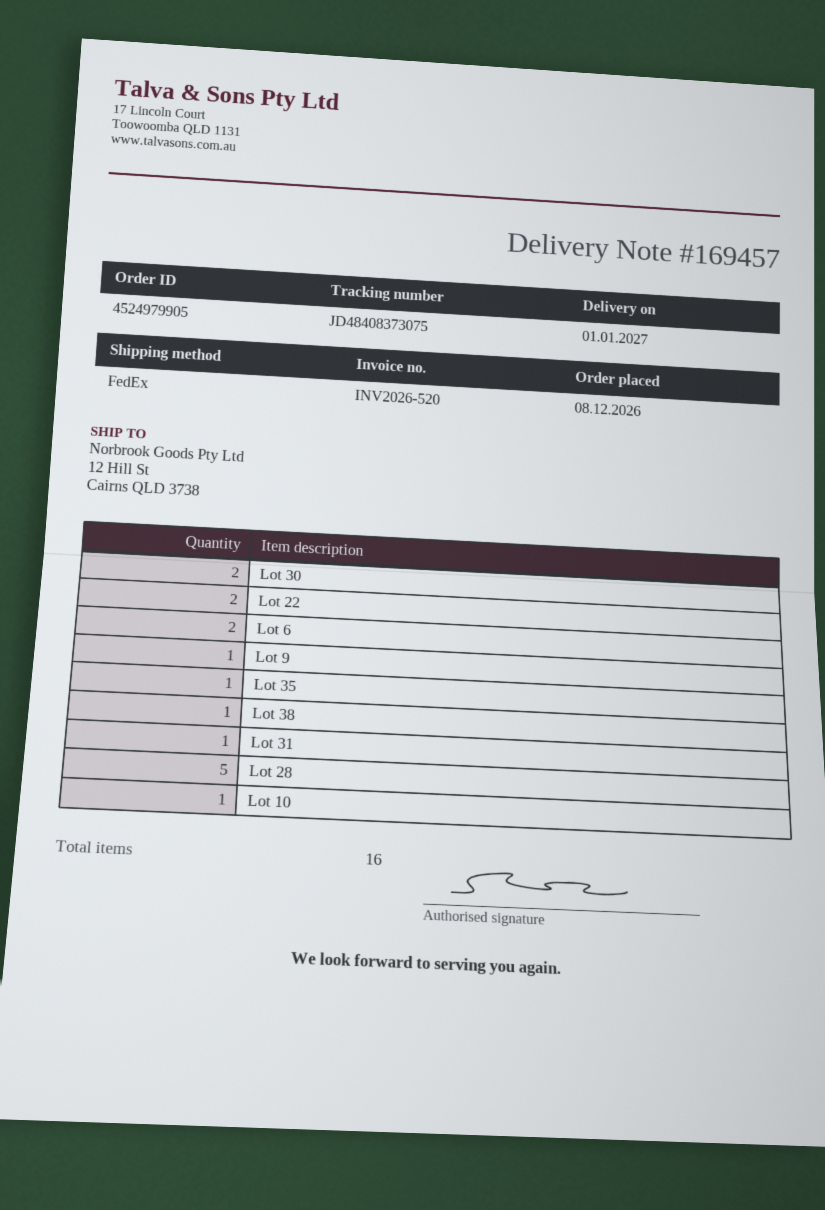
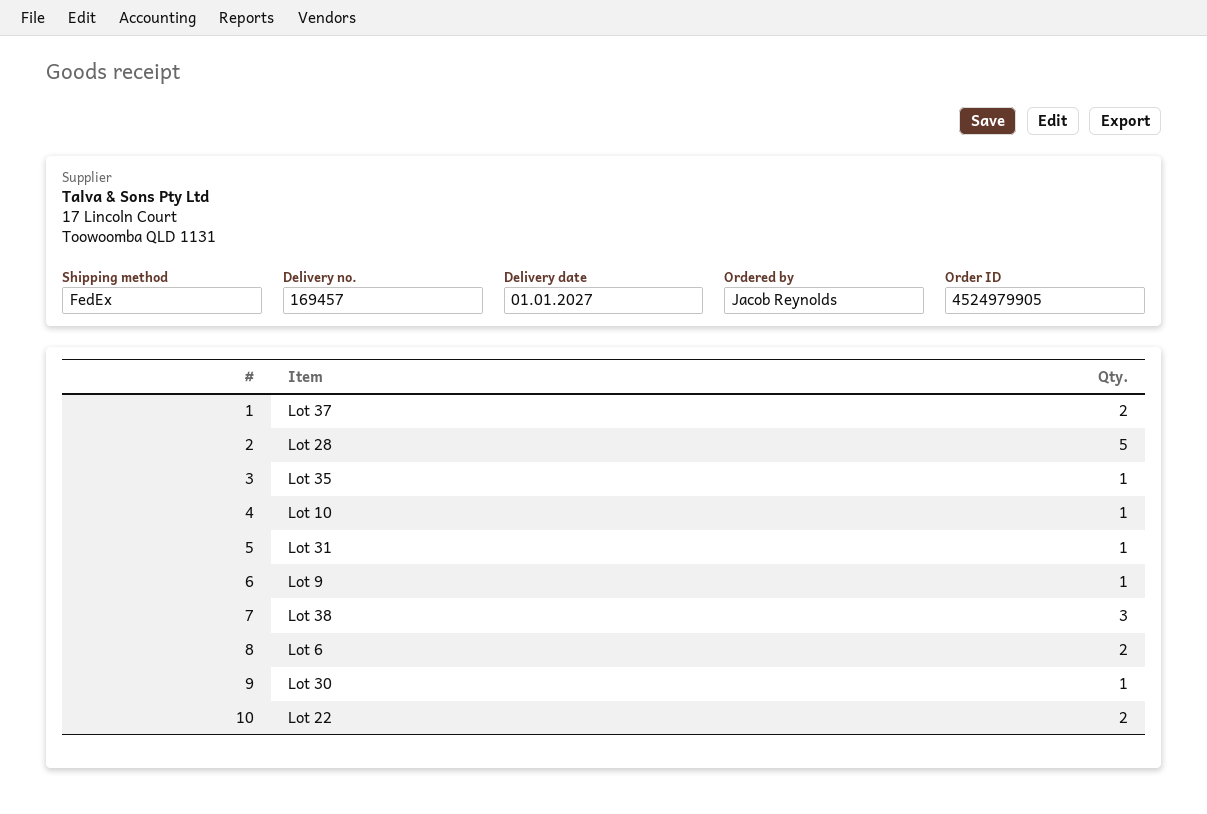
Lot 30: 2 -> 1
Lot 38: 1 -> 3
Lot 37: none -> 2

